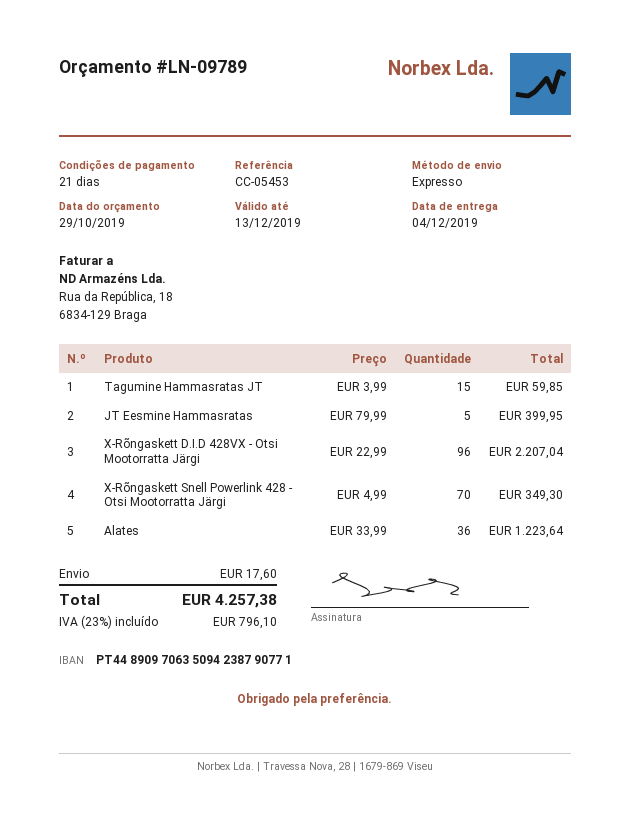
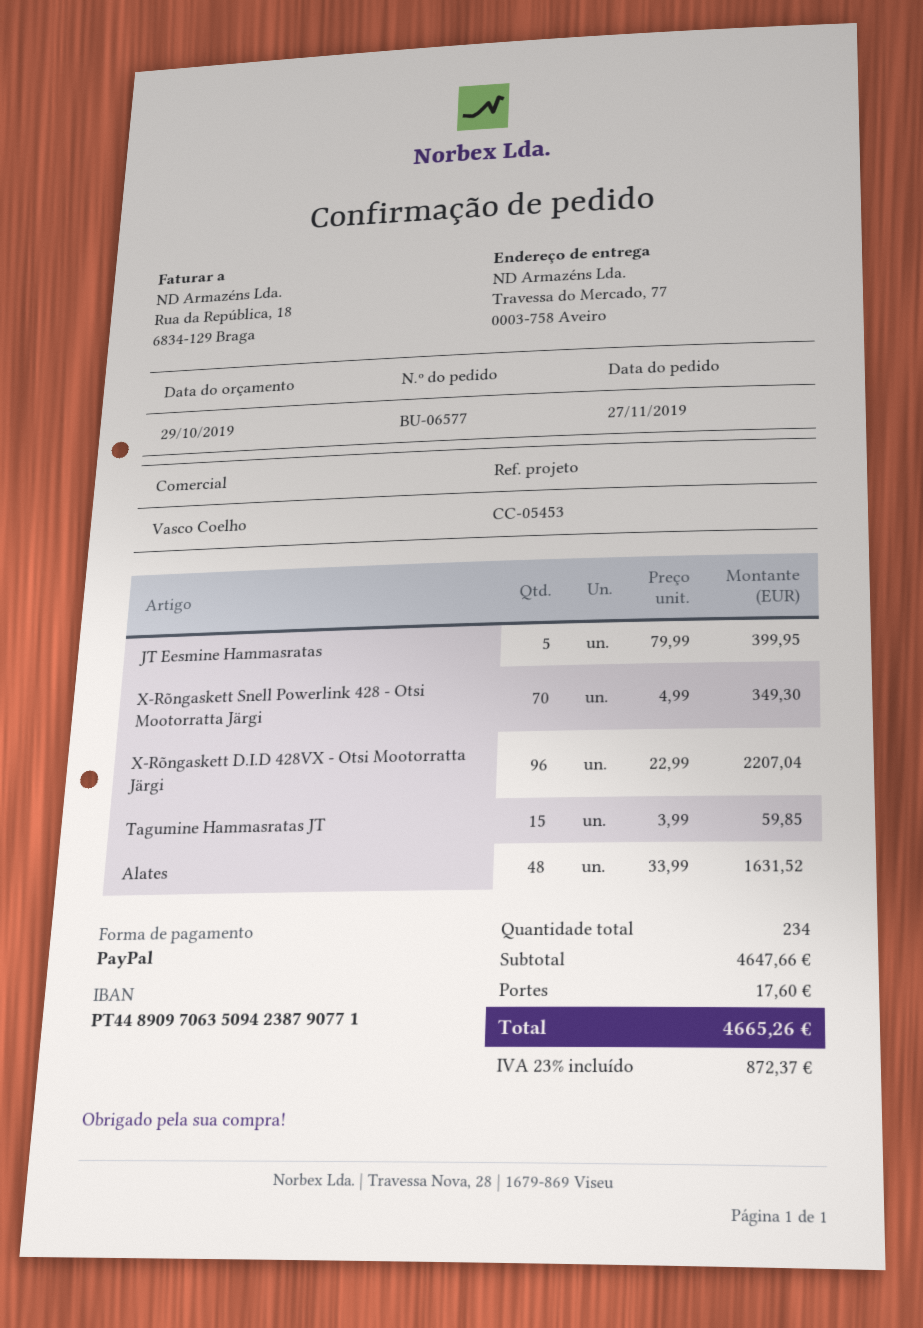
Alates: 36 x 33.99 = 1223.64 -> 48 x 33.99 = 1631.52
tax: 23% = 796.10 -> 23% = 872.37
total: 4257.38 -> 4665.26

